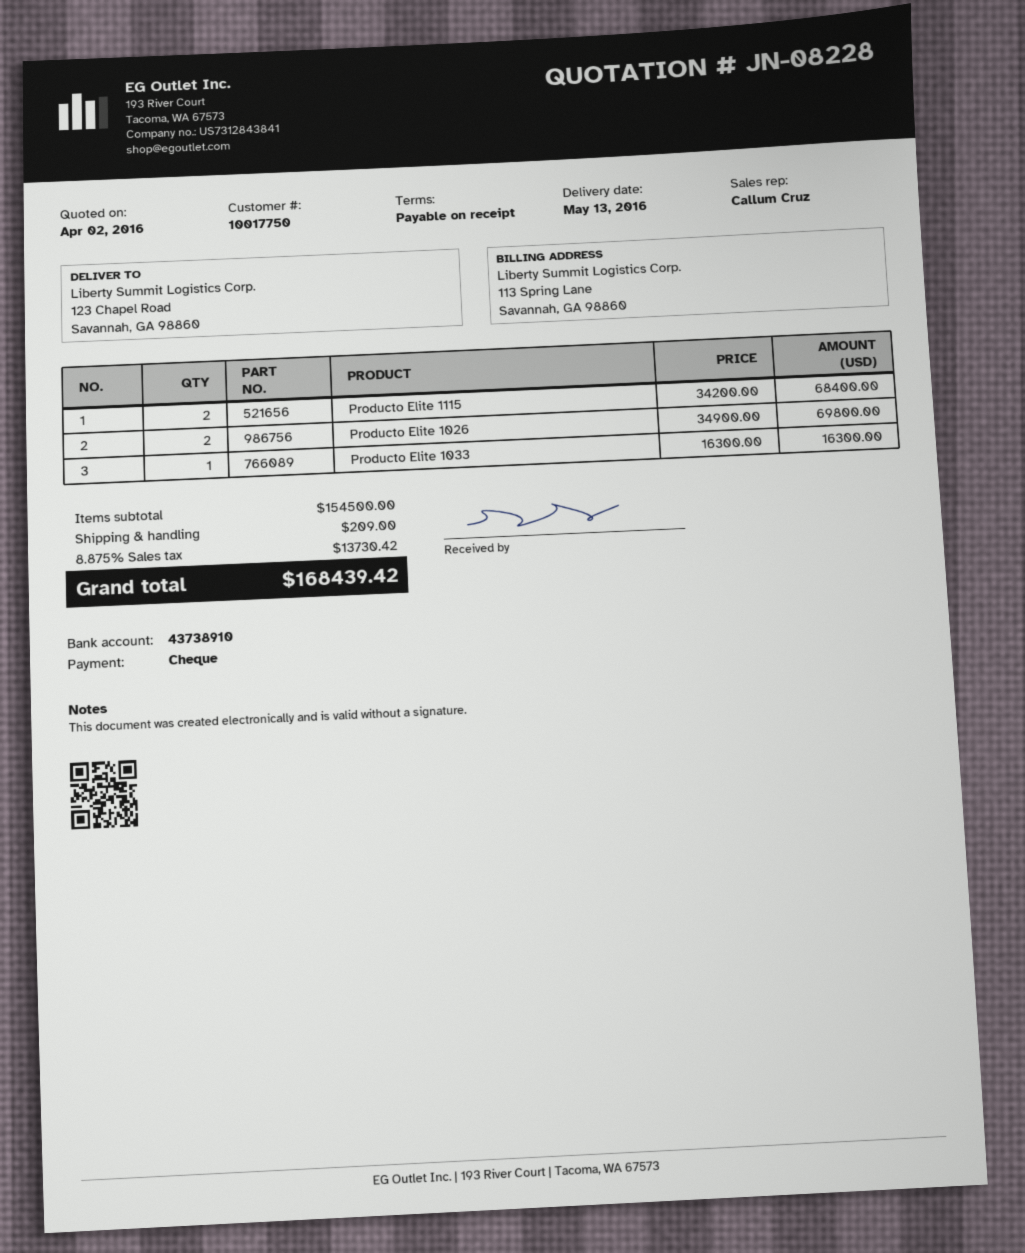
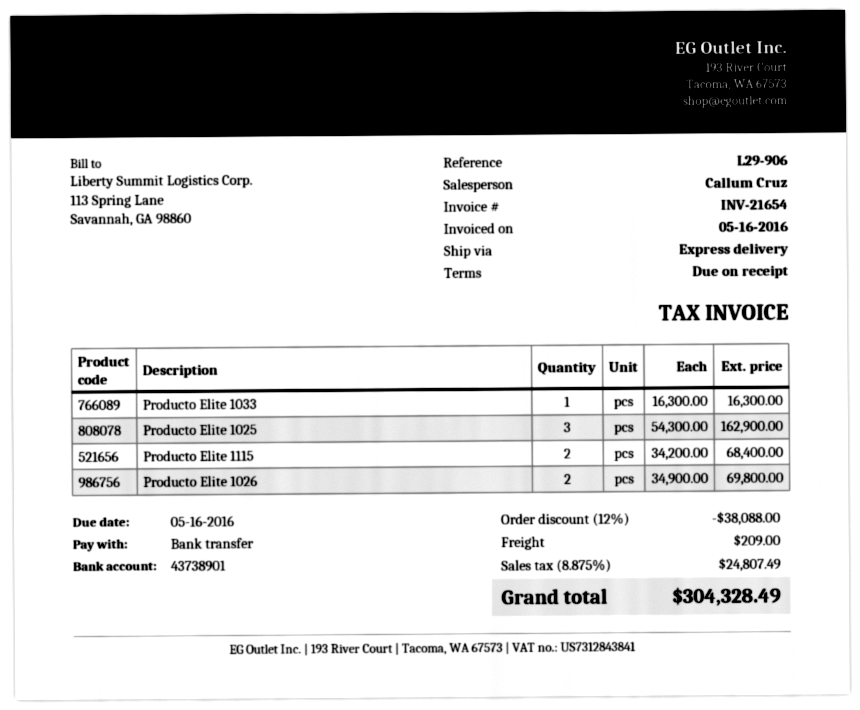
payment method: cheque -> bank transfer
bank account: 43738910 -> 43738901
Producto Elite 1025: none -> 3 x 54300.00 = 162900.00
discount: none -> 12% = 38088.00
tax: 8.875% = 13730.42 -> 8.875% = 24807.49
total: 168439.42 -> 304328.49

